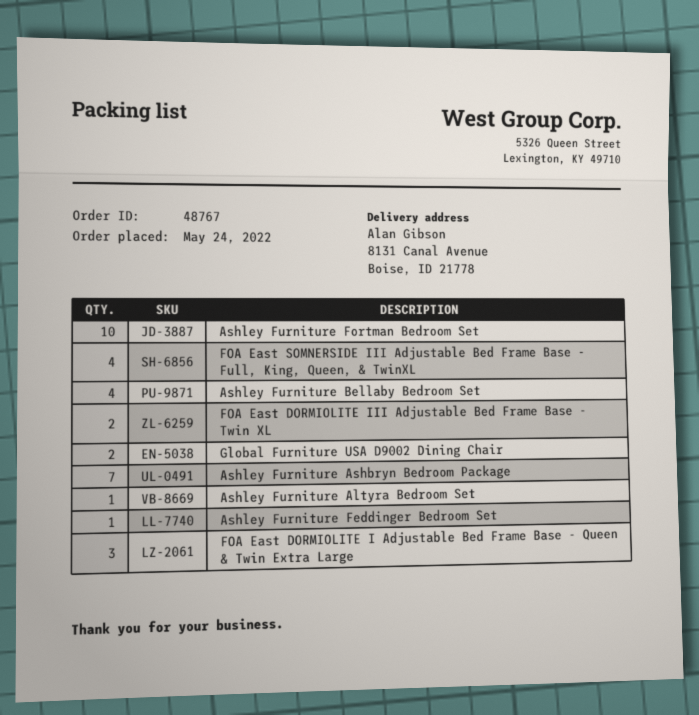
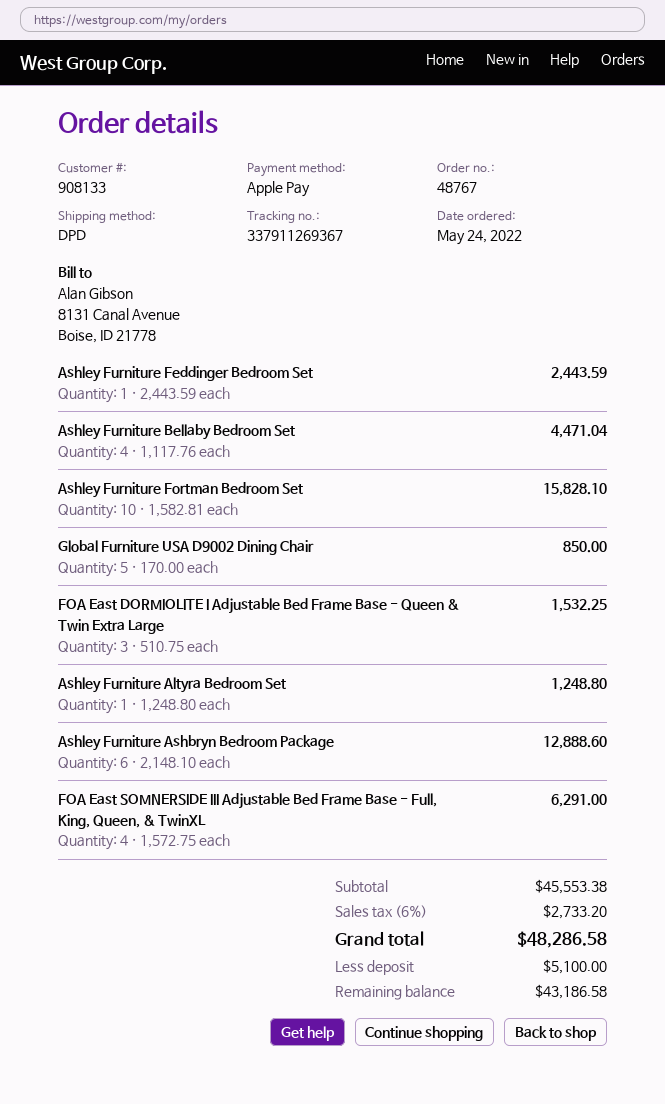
FOA East DORMIOLITE III Adjustable Bed Frame Base - Twin XL: 2 -> none
Global Furniture USA D9002 Dining Chair: 2 -> 5
Ashley Furniture Ashbryn Bedroom Package: 7 -> 6

